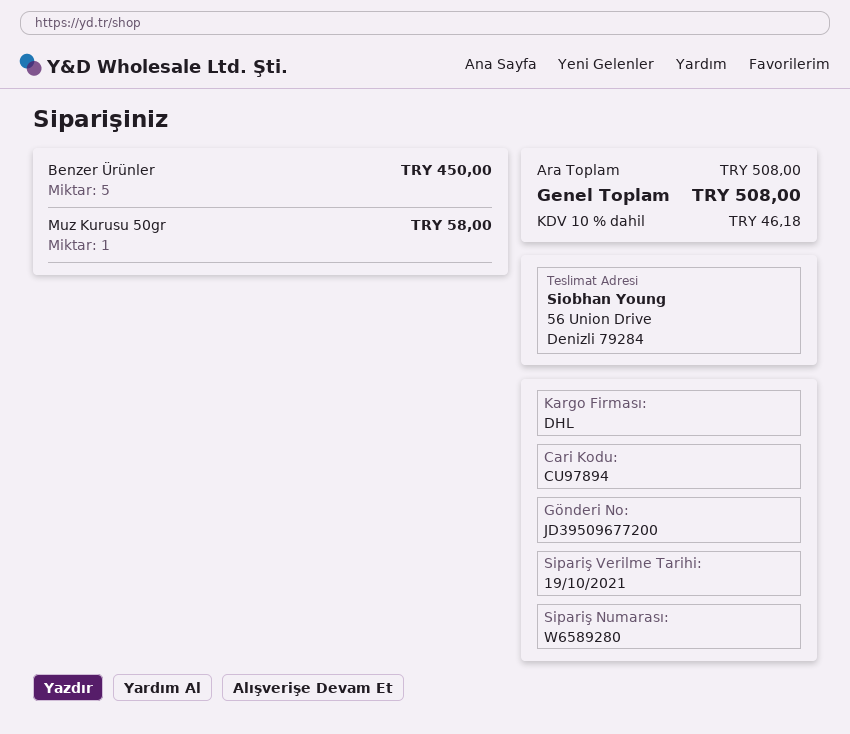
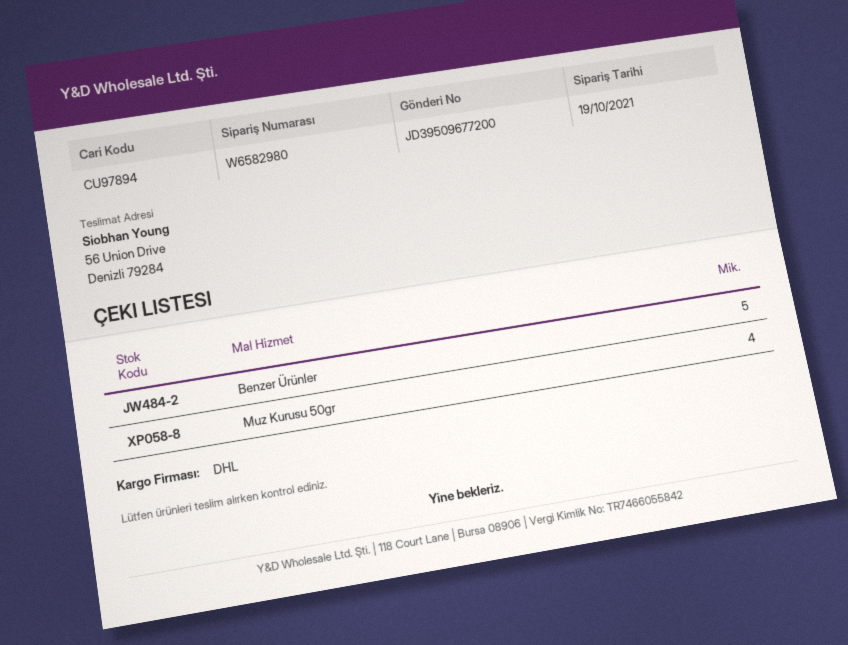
order number: W6589280 -> W6582980
Muz Kurusu 50gr: 1 -> 4

